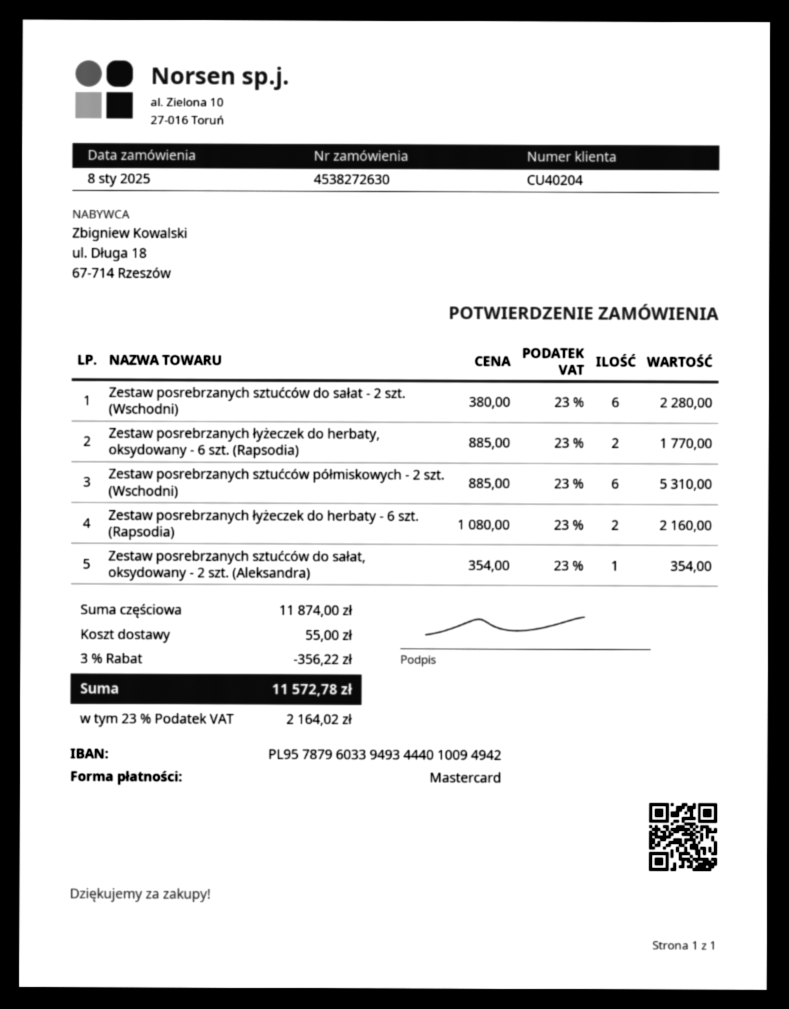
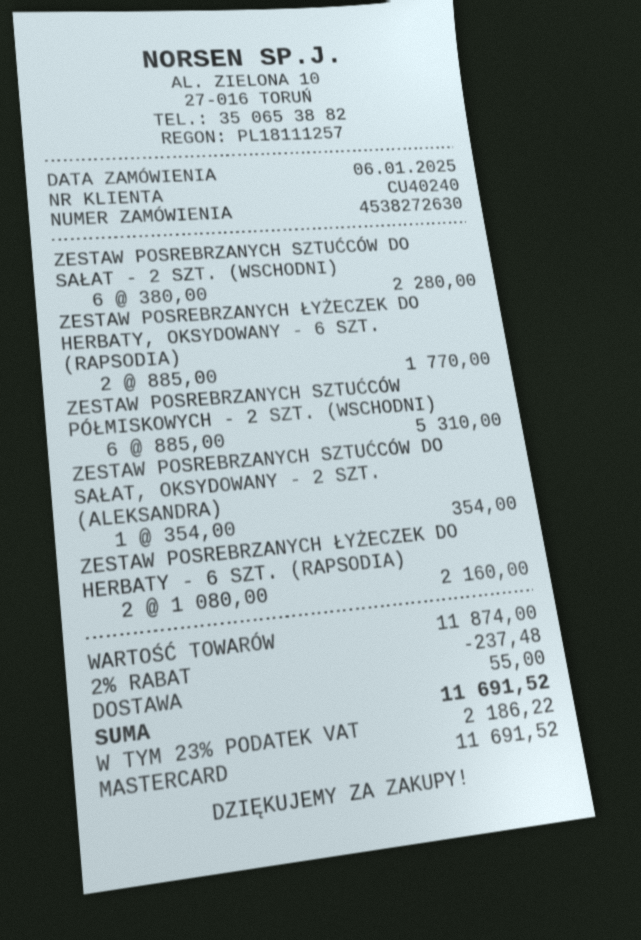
order date: 2025-01-08 -> 2025-01-06
customer number: CU40204 -> CU40240
discount: 3% = 356.22 -> 2% = 237.48
tax: 23% = 2164.02 -> 23% = 2186.22
total: 11572.78 -> 11691.52

